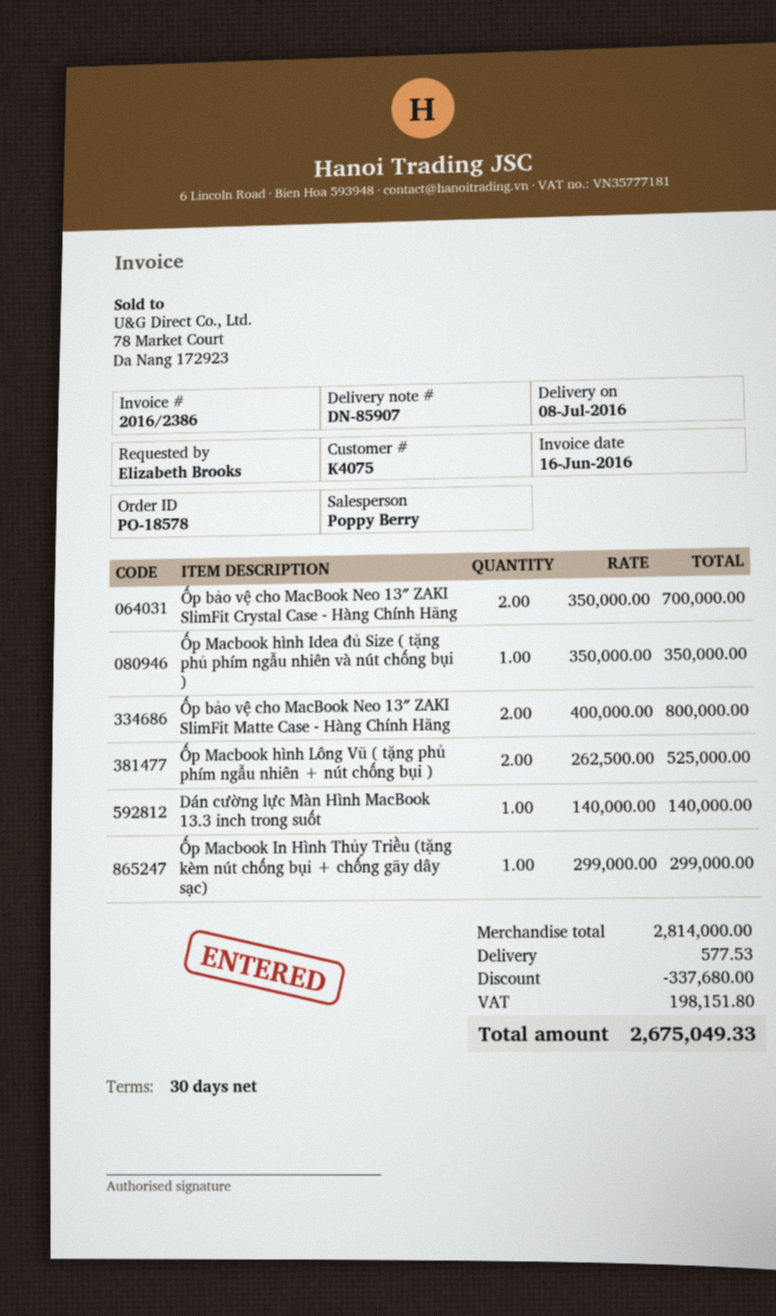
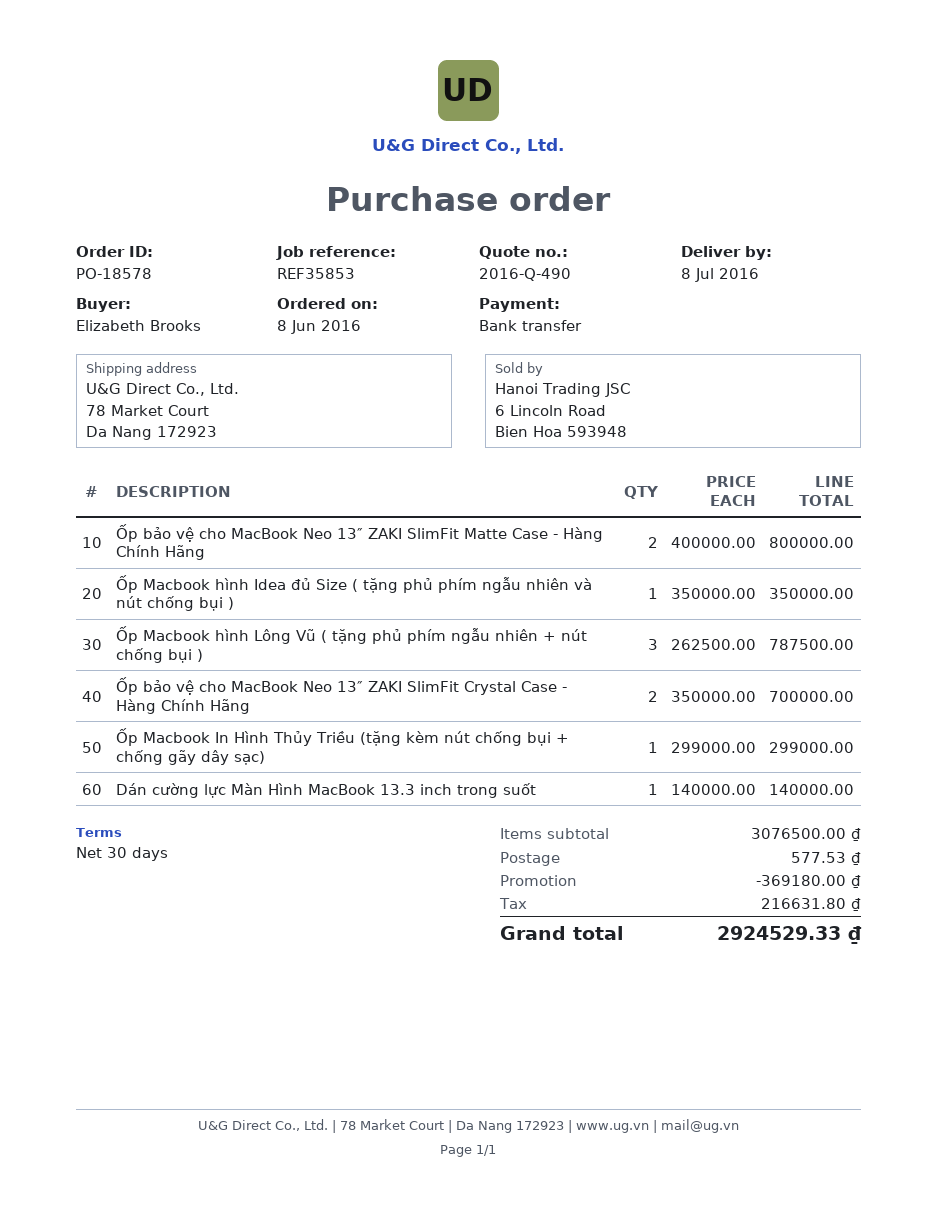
Ốp Macbook hình Lông Vũ ( tặng phủ phím ngẫu nhiên + nút chống bụi ): 2 x 262500.00 = 525000.00 -> 3 x 262500.00 = 787500.00
subtotal: 2814000.00 -> 3076500.00
discount: 337680.00 -> 369180.00
tax: 198151.80 -> 216631.80
total: 2675049.33 -> 2924529.33

